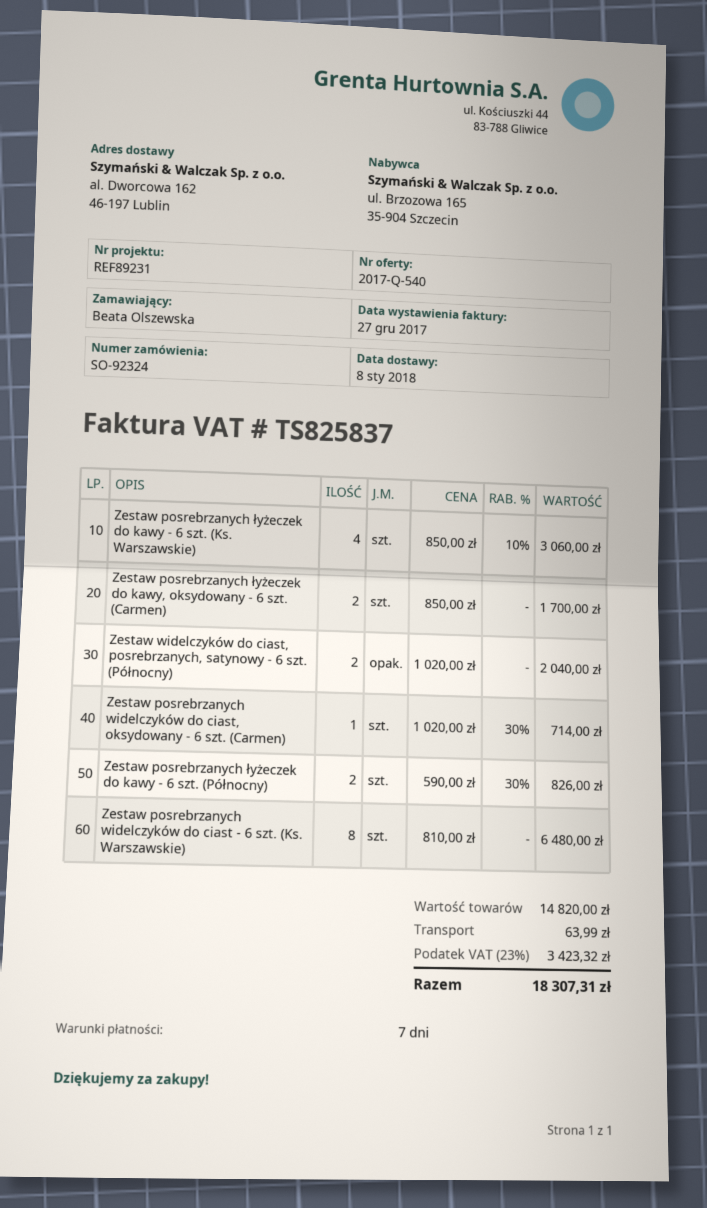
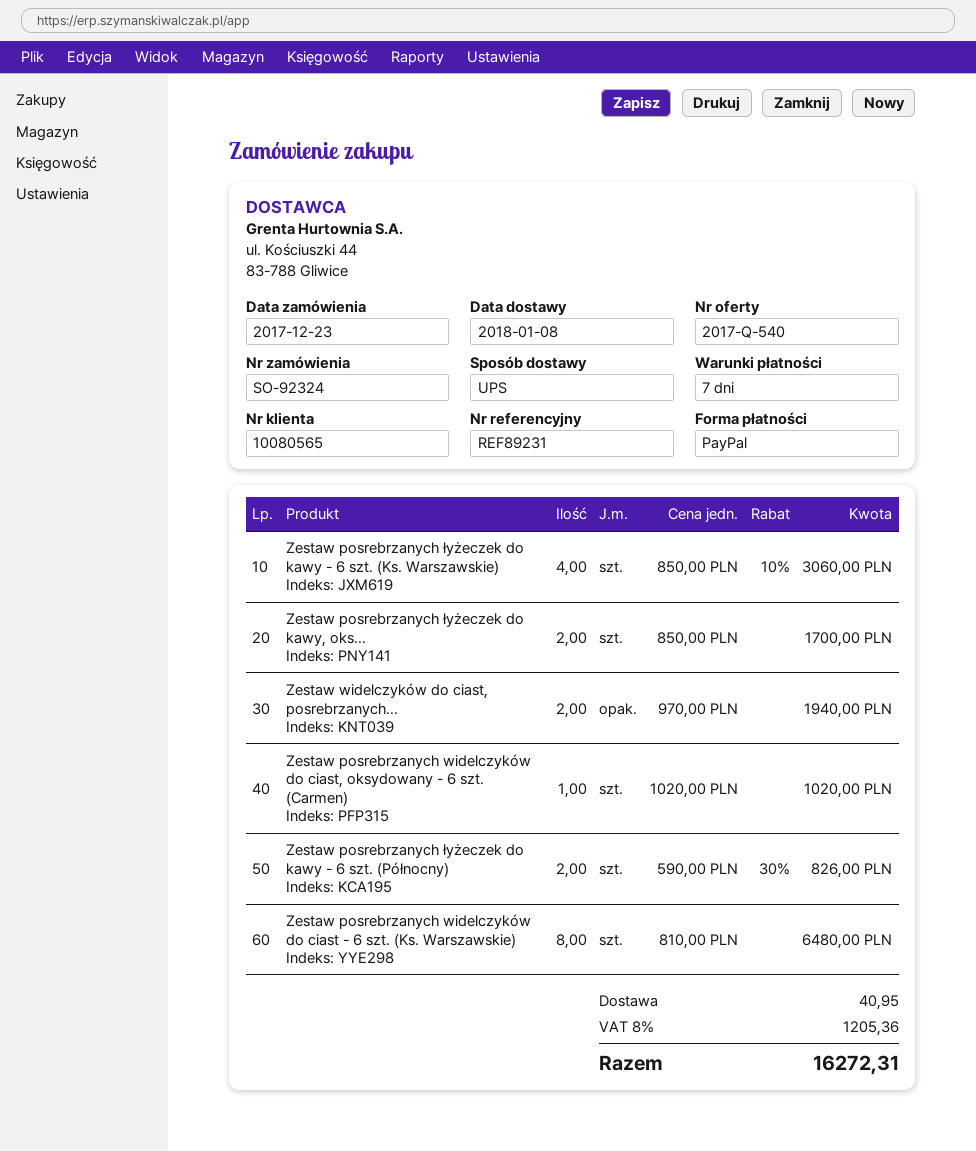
Zestaw widelczyków do ciast, posrebrzanych, satynowy - 6 szt. (Północny): 2 x 1020.00 = 2040.00 -> 2 x 970.00 = 1940.00
Zestaw posrebrzanych widelczyków do ciast, oksydowany - 6 szt. (Carmen): 1 x 1020.00 - 30% = 714.00 -> 1 x 1020.00 = 1020.00
shipping: 63.99 -> 40.95
tax: 23% = 3423.32 -> 8% = 1205.36
total: 18307.31 -> 16272.31

